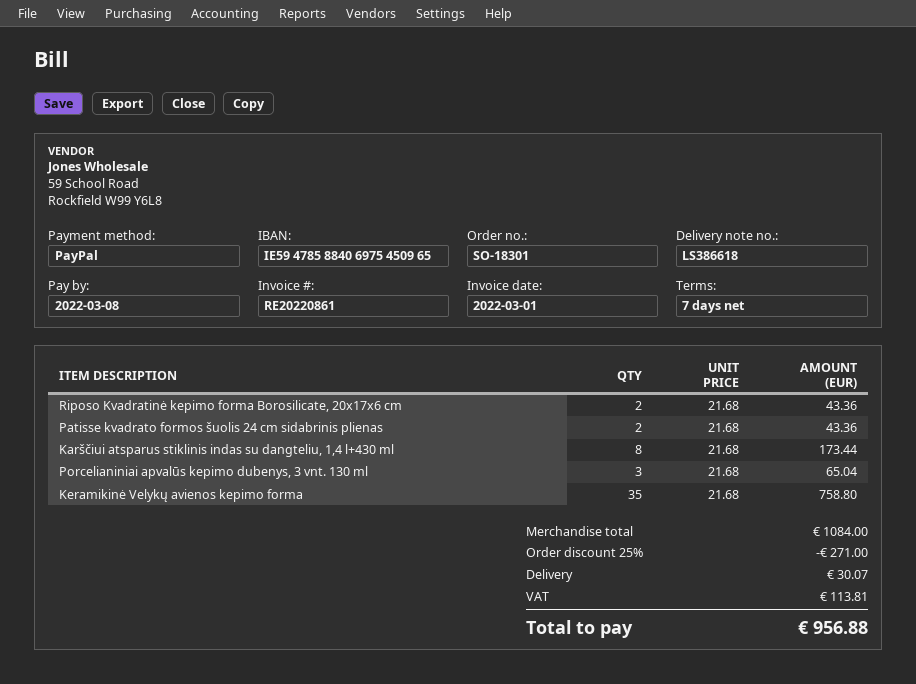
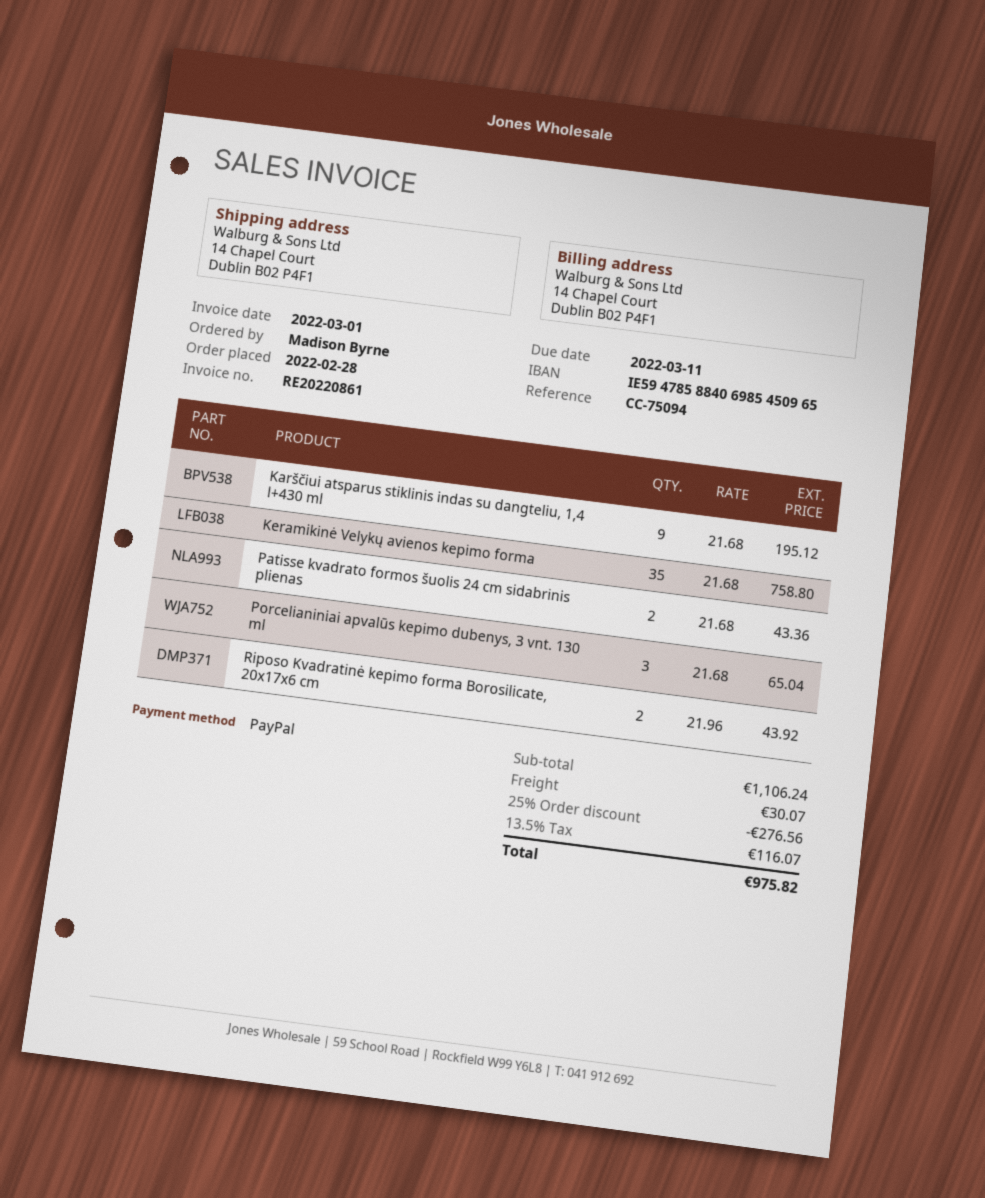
due date: 2022-03-08 -> 2022-03-11
bank account: IE59478588406975450965 -> IE59478588406985450965
Riposo Kvadratinė kepimo forma Borosilicate, 20x17x6 cm: 2 x 21.68 = 43.36 -> 2 x 21.96 = 43.92
Karščiui atsparus stiklinis indas su dangteliu, 1,4 l+430 ml: 8 x 21.68 = 173.44 -> 9 x 21.68 = 195.12
subtotal: 1084.00 -> 1106.24
discount: 25% = 271.00 -> 25% = 276.56
tax: 113.81 -> 116.07
total: 956.88 -> 975.82

